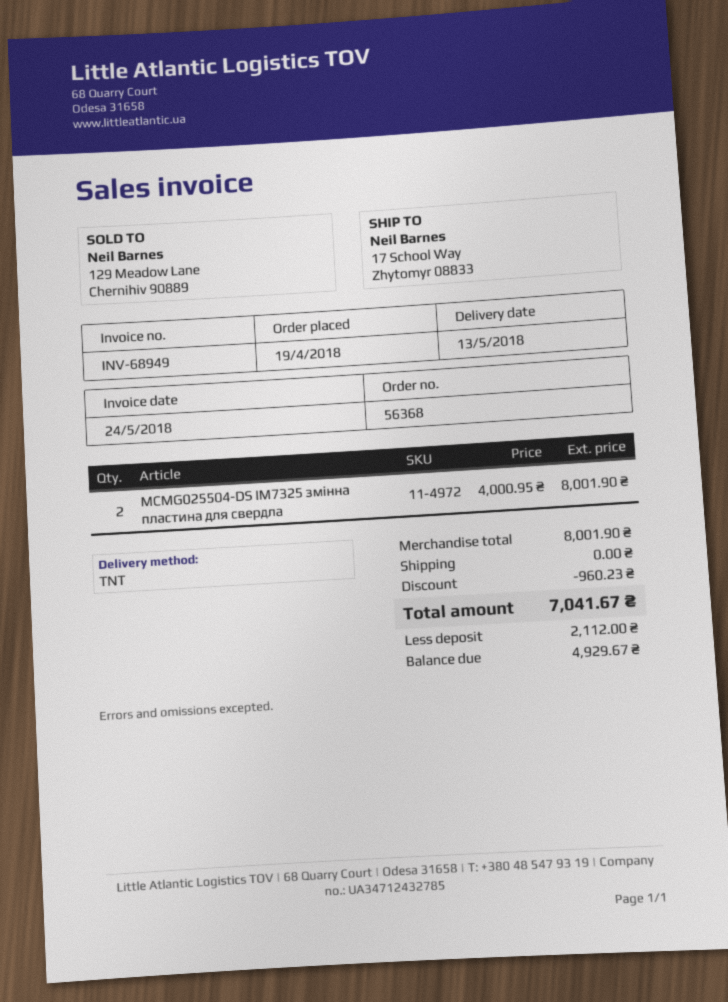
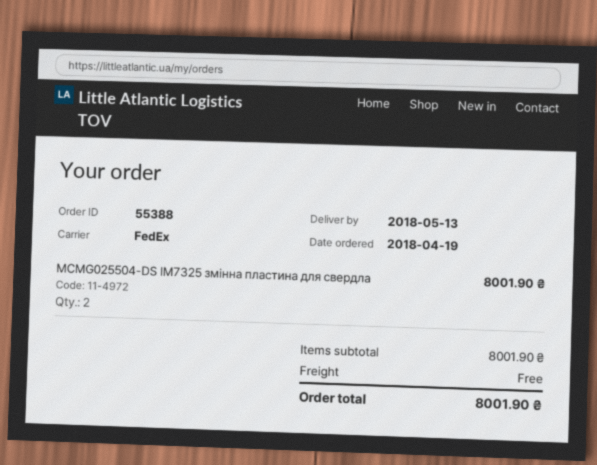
order number: 56368 -> 55388
shipping method: TNT -> FedEx
discount: 960.23 -> none
total: 7041.67 -> 8001.90

